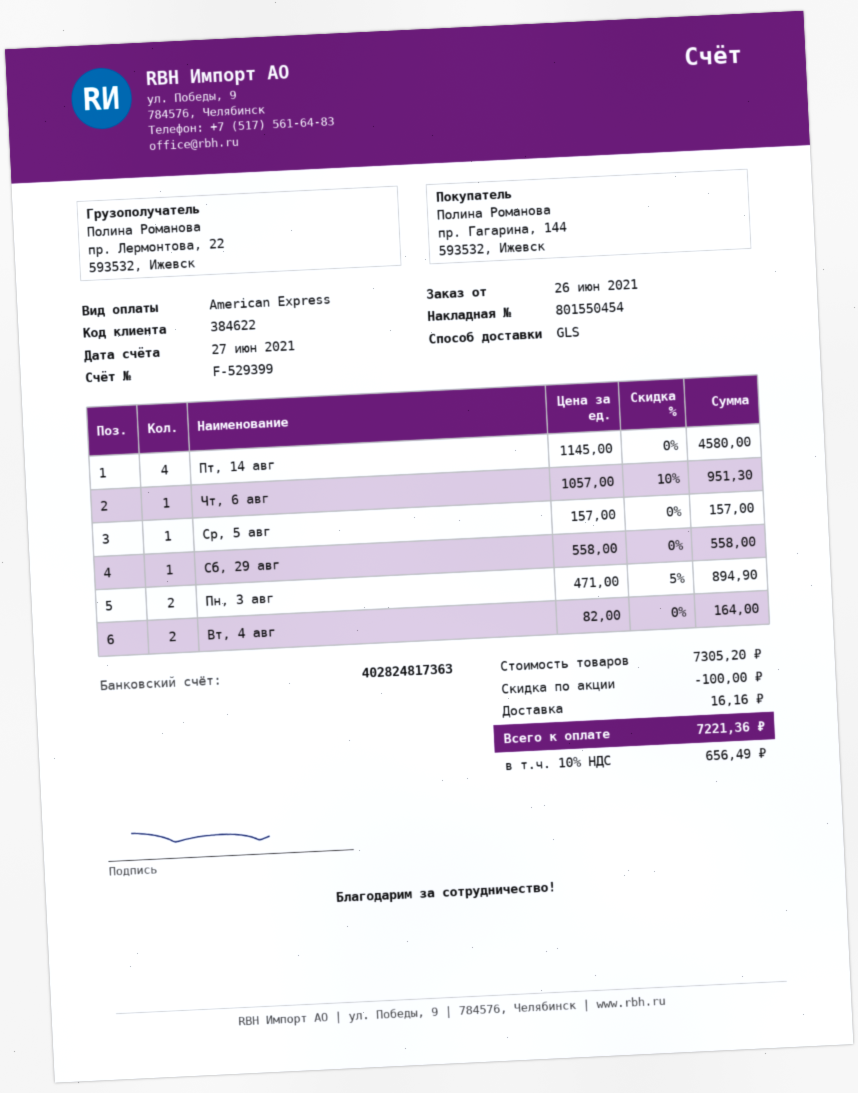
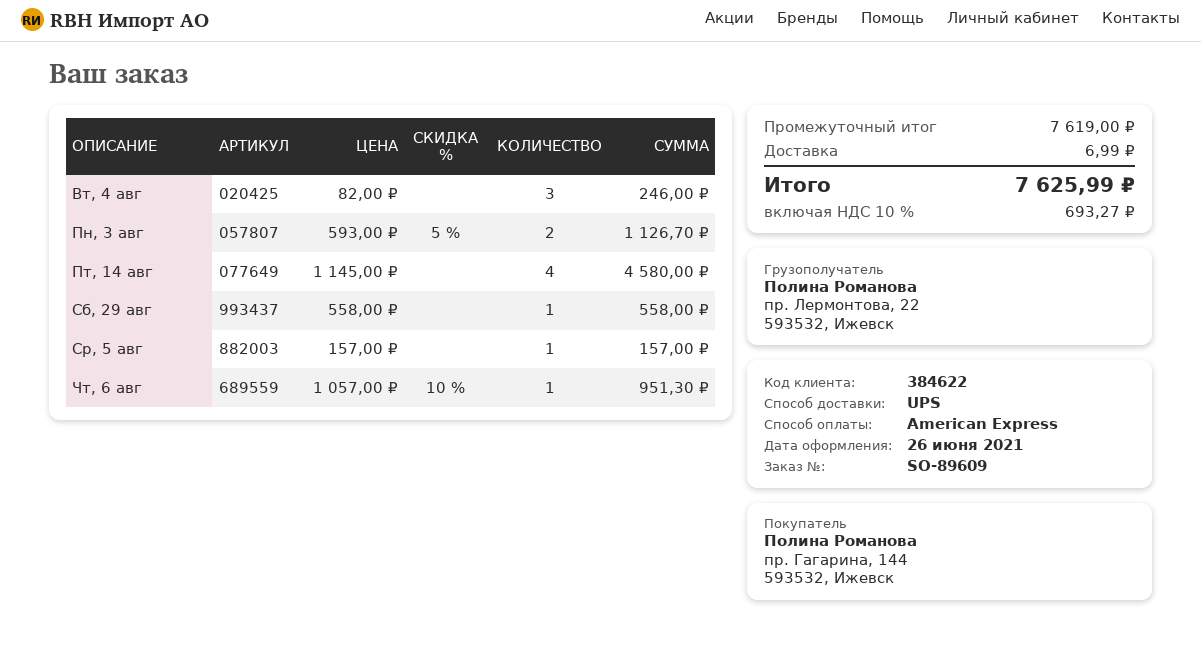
shipping method: GLS -> UPS
Пн, 3 авг: 2 x 471.00 - 5% = 894.90 -> 2 x 593.00 - 5% = 1126.70
Вт, 4 авг: 2 x 82.00 = 164.00 -> 3 x 82.00 = 246.00
subtotal: 7305.20 -> 7619.00
discount: 100.00 -> none
shipping: 16.16 -> 6.99
tax: 10% = 656.49 -> 10% = 693.27
total: 7221.36 -> 7625.99

